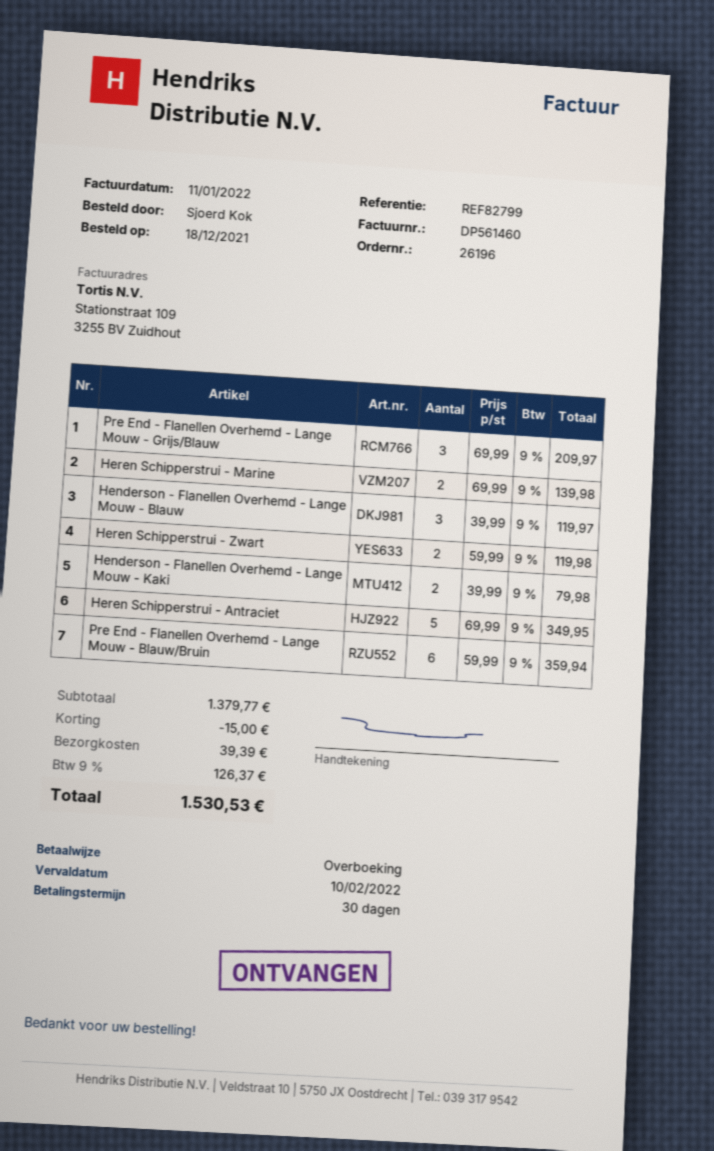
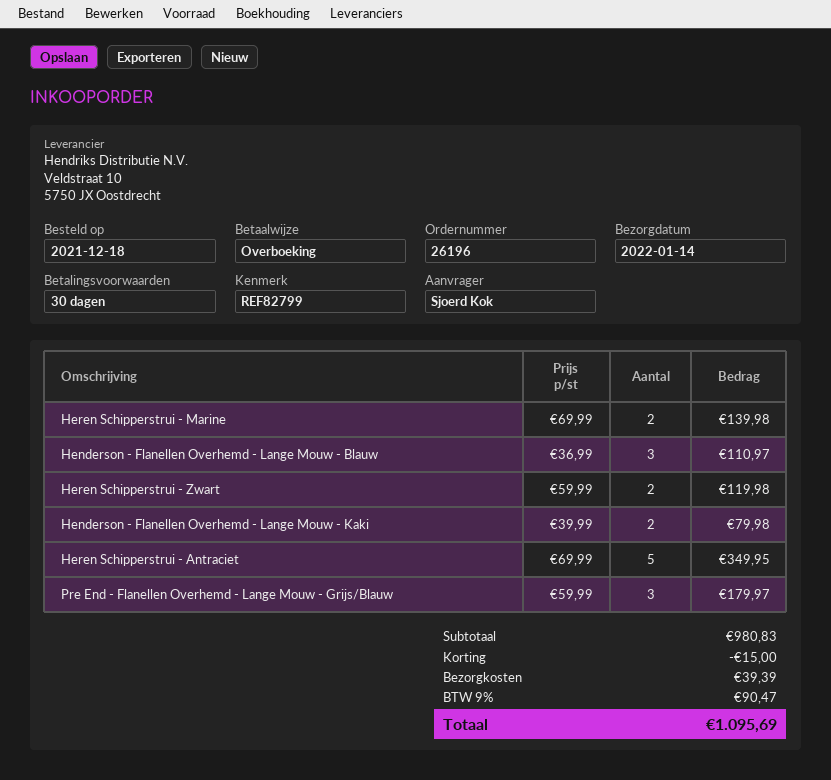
Pre End - Flanellen Overhemd - Lange Mouw - Grijs/Blauw: 3 x 69.99 = 209.97 -> 3 x 59.99 = 179.97
Henderson - Flanellen Overhemd - Lange Mouw - Blauw: 3 x 39.99 = 119.97 -> 3 x 36.99 = 110.97
Pre End - Flanellen Overhemd - Lange Mouw - Blauw/Bruin: 6 x 59.99 = 359.94 -> none
subtotal: 1379.77 -> 980.83
tax: 9% = 126.37 -> 9% = 90.47
total: 1530.53 -> 1095.69

